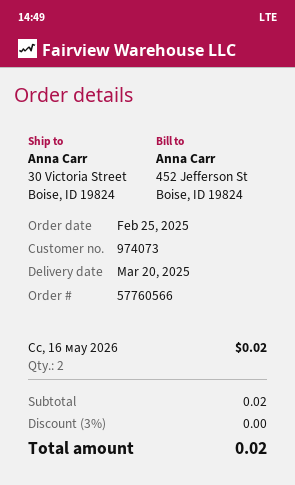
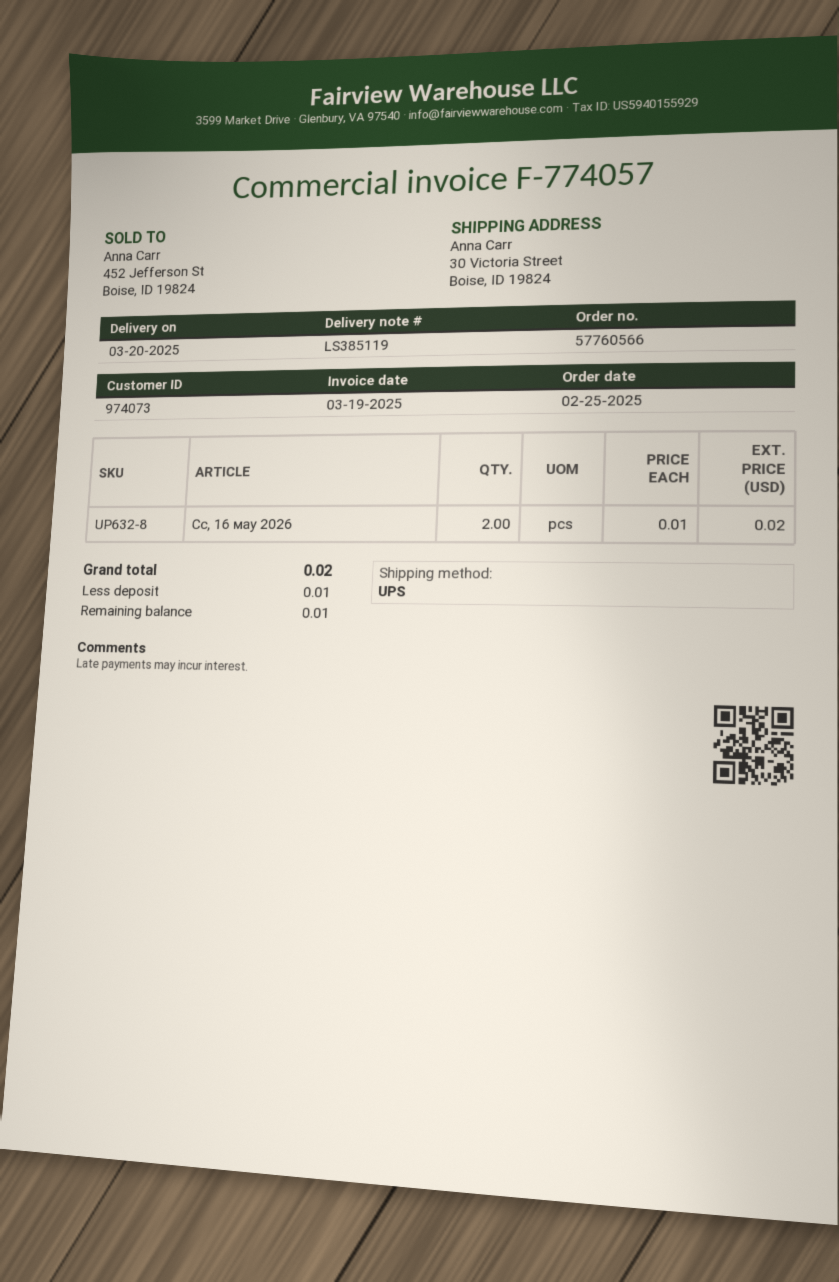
discount: 3% = 0.00 -> none

